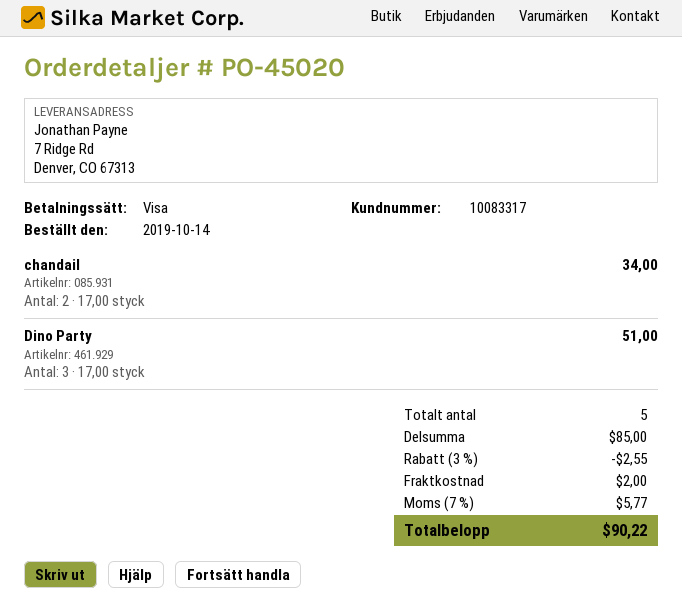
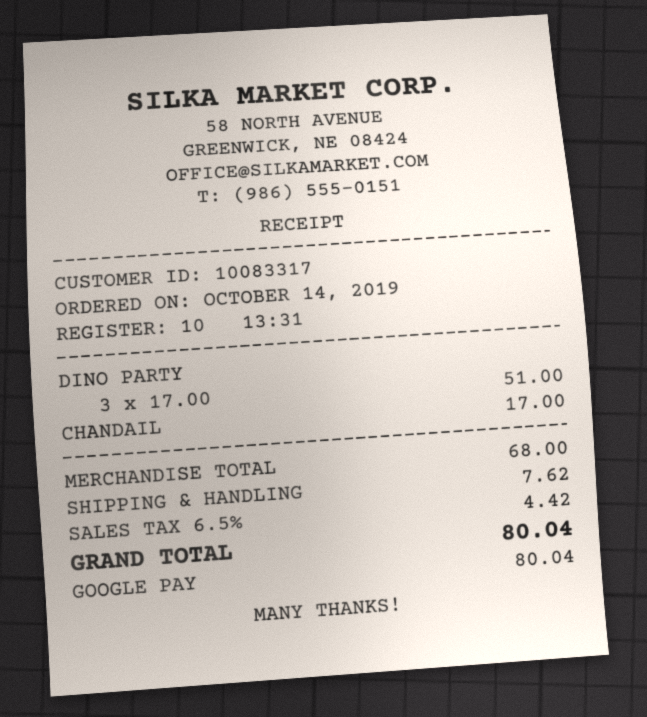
payment method: Visa -> Google Pay
chandail: 2 x 17.00 = 34.00 -> 1 x 17.00 = 17.00
subtotal: 85.00 -> 68.00
discount: 3% = 2.55 -> none
shipping: 2.00 -> 7.62
tax: 7% = 5.77 -> 6.5% = 4.42
total: 90.22 -> 80.04

